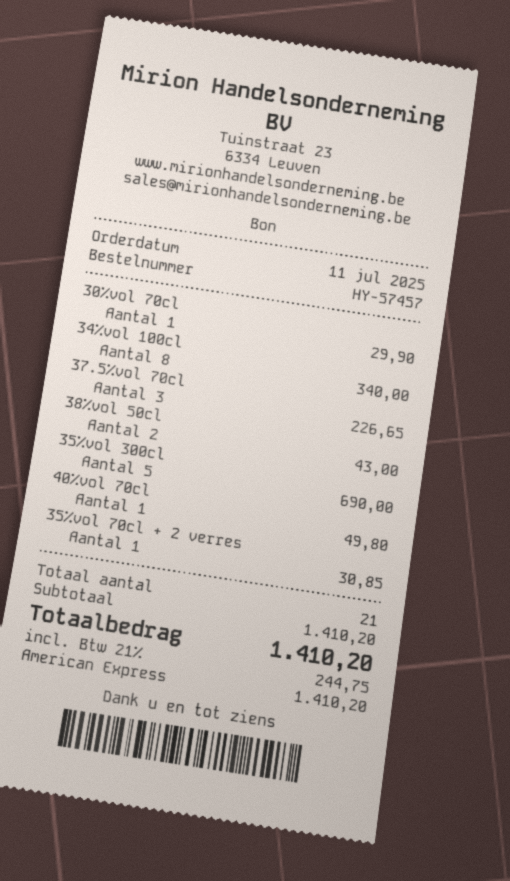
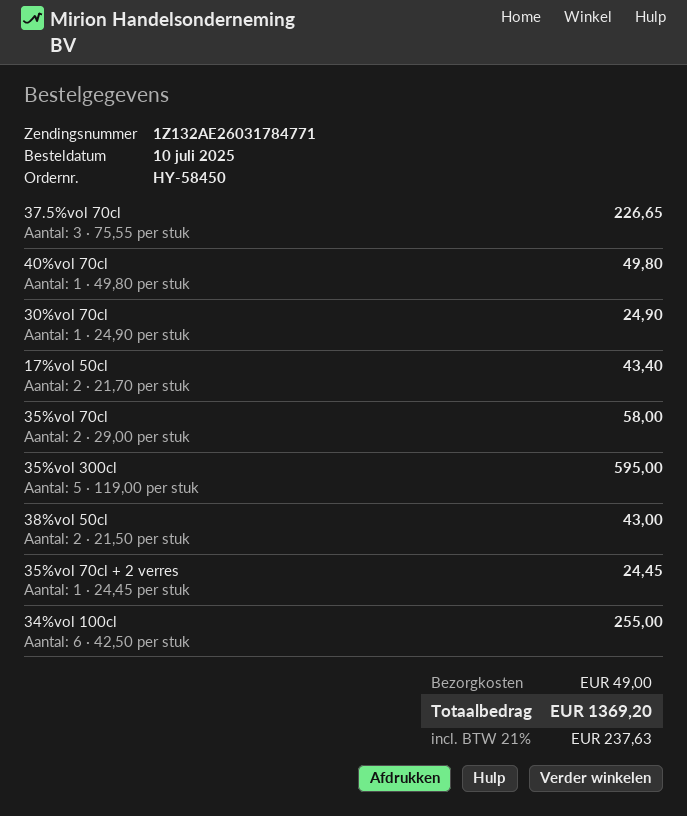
order number: HY-57457 -> HY-58450
order date: 2025-07-11 -> 2025-07-10
30%vol 70cl: 1 for 29.90 -> 1 for 24.90
34%vol 100cl: 8 for 340.00 -> 6 for 255.00
35%vol 300cl: 5 for 690.00 -> 5 for 595.00
35%vol 70cl + 2 verres: 1 for 30.85 -> 1 for 24.45
17%vol 50cl: none -> 2 for 43.40
35%vol 70cl: none -> 2 for 58.00
shipping: none -> 49.00
tax: 21% = 244.75 -> 21% = 237.63
total: 1410.20 -> 1369.20

